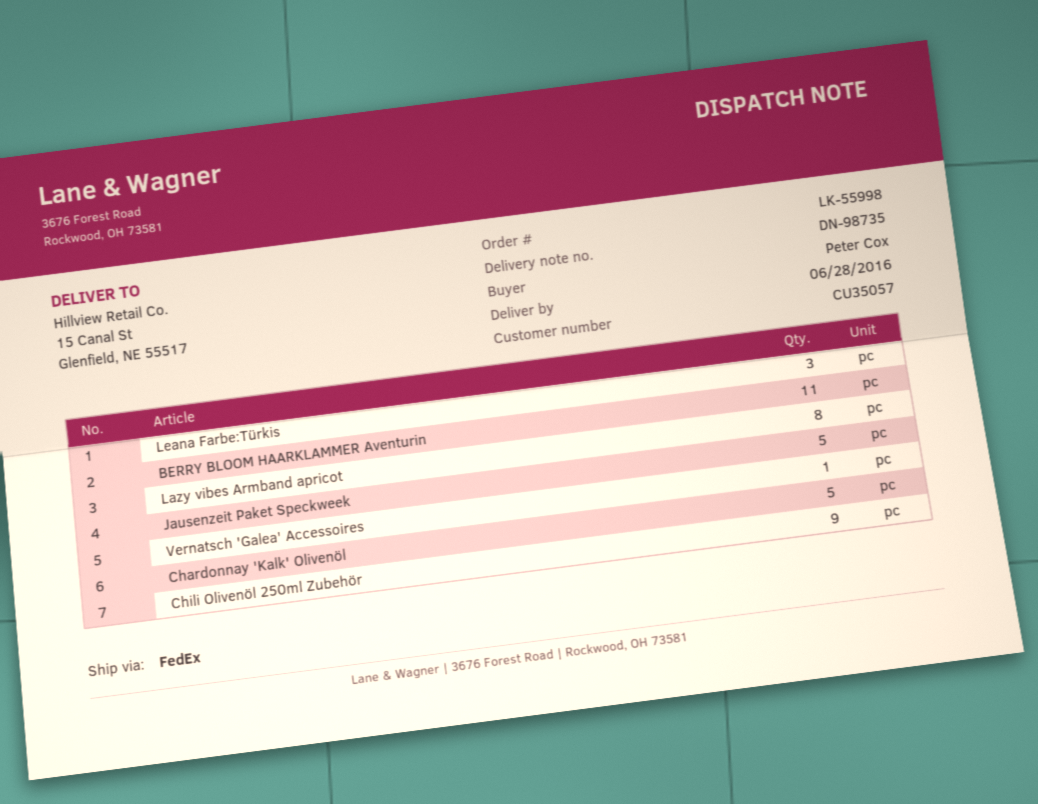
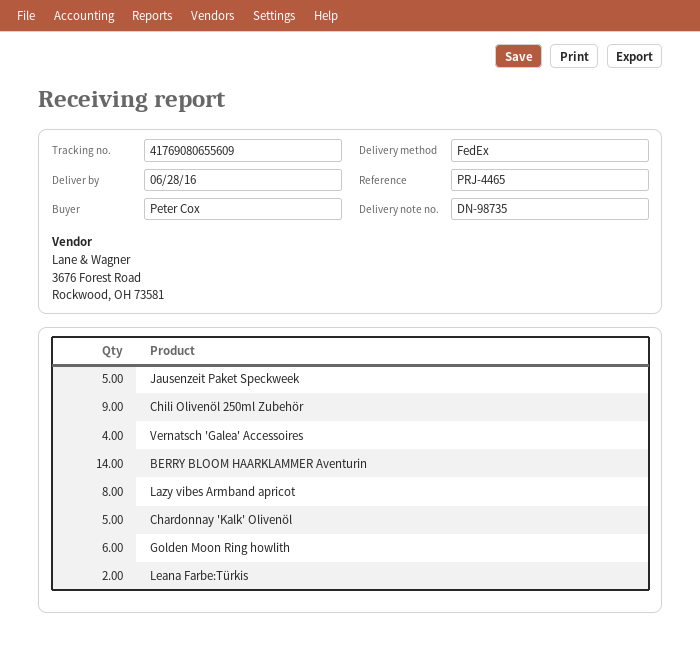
Leana Farbe:Türkis: 3 -> 2
BERRY BLOOM HAARKLAMMER Aventurin: 11 -> 14
Vernatsch 'Galea' Accessoires: 1 -> 4
Golden Moon Ring howlith: none -> 6

